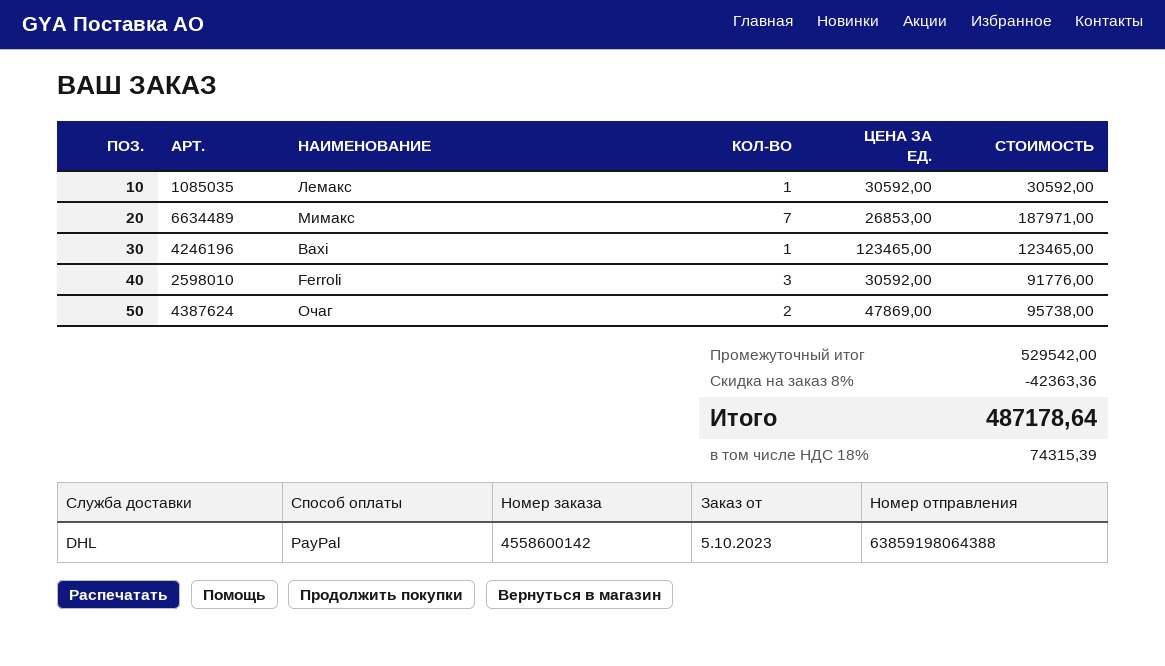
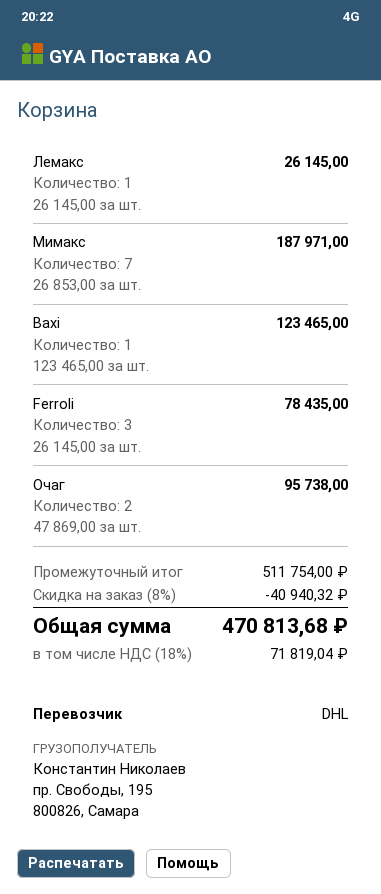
Лемакс: 1 x 30592.00 = 30592.00 -> 1 x 26145.00 = 26145.00
Ferroli: 3 x 30592.00 = 91776.00 -> 3 x 26145.00 = 78435.00
subtotal: 529542.00 -> 511754.00
discount: 8% = 42363.36 -> 8% = 40940.32
tax: 18% = 74315.39 -> 18% = 71819.04
total: 487178.64 -> 470813.68

